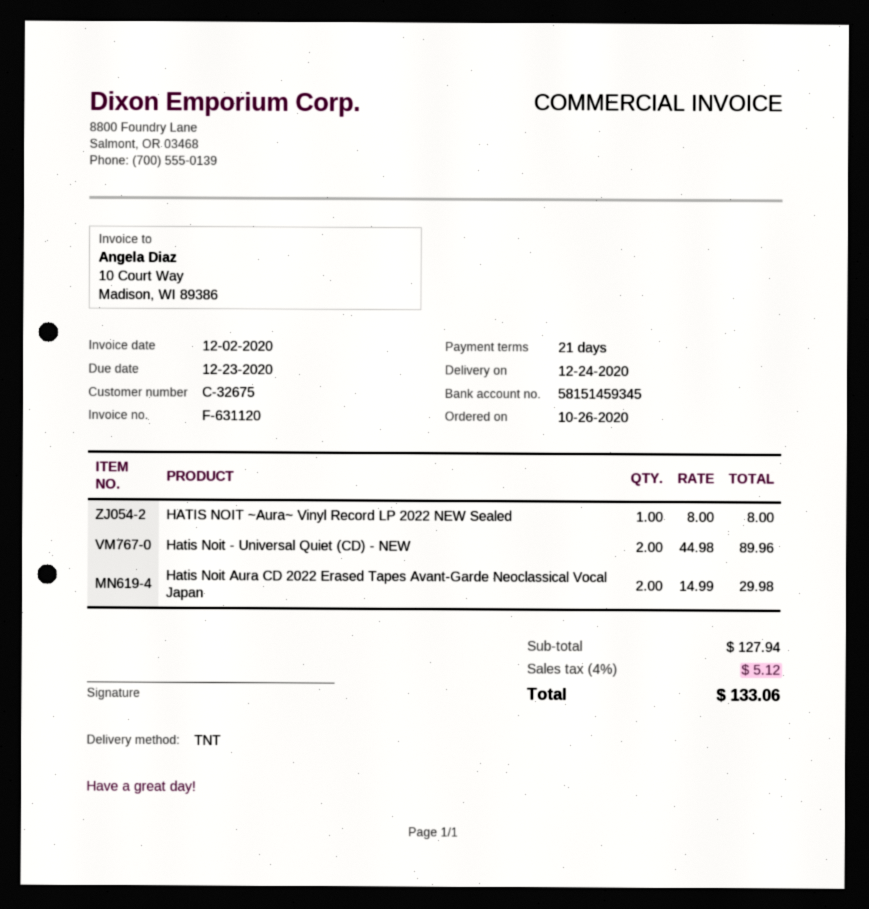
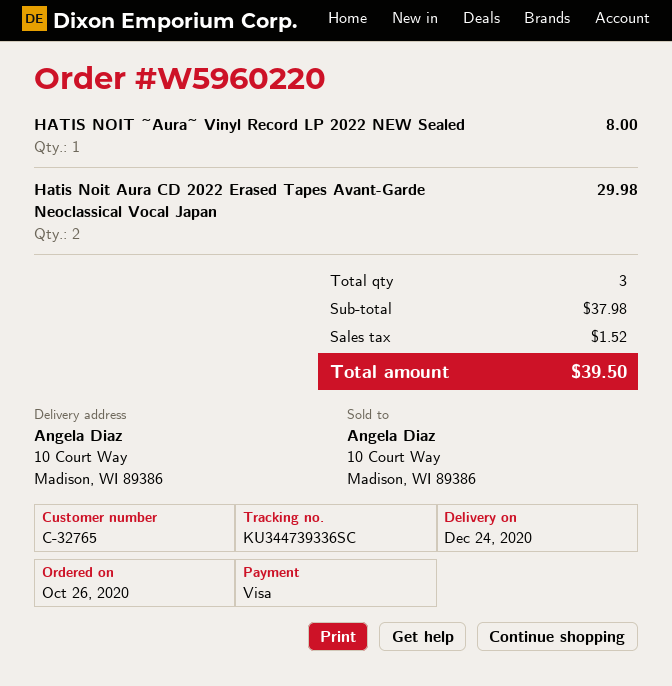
customer number: C-32675 -> C-32765
Hatis Noit - Universal Quiet (CD) - NEW: 2 for 89.96 -> none
subtotal: 127.94 -> 37.98
tax: 5.12 -> 1.52
total: 133.06 -> 39.50

